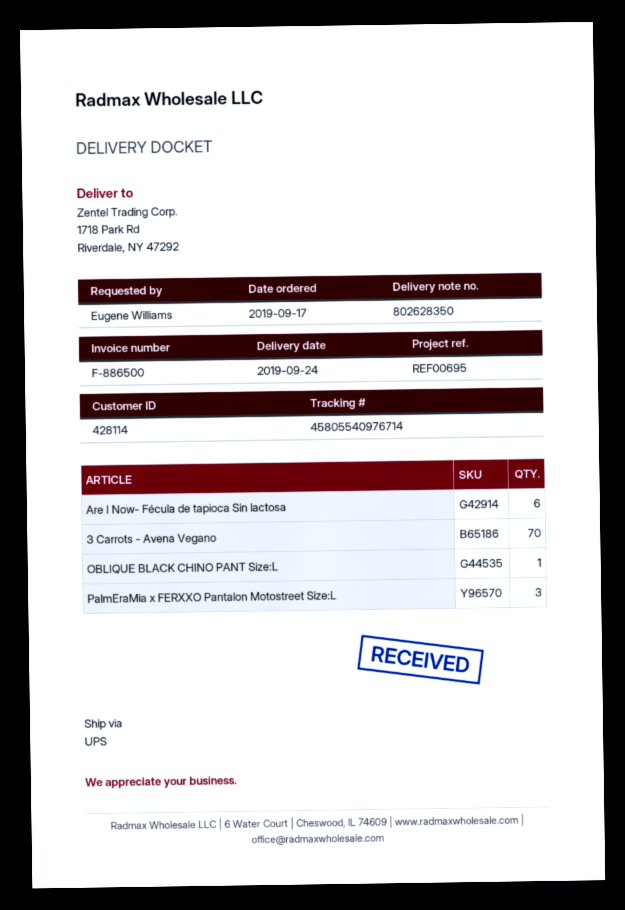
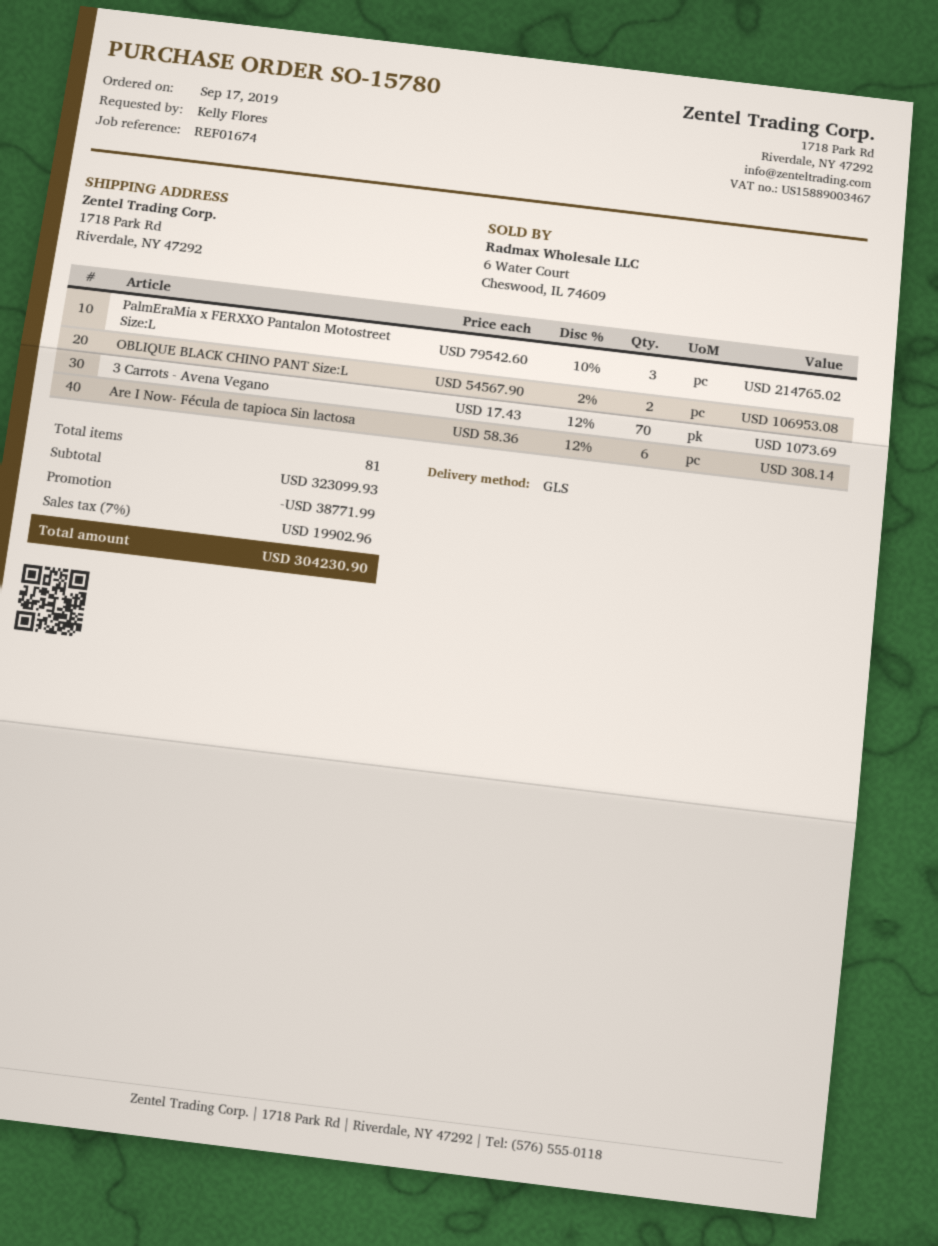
reference: REF00695 -> REF01674
ordered by: Eugene Williams -> Kelly Flores
shipping method: UPS -> GLS
OBLIQUE BLACK CHINO PANT Size:L: 1 -> 2

